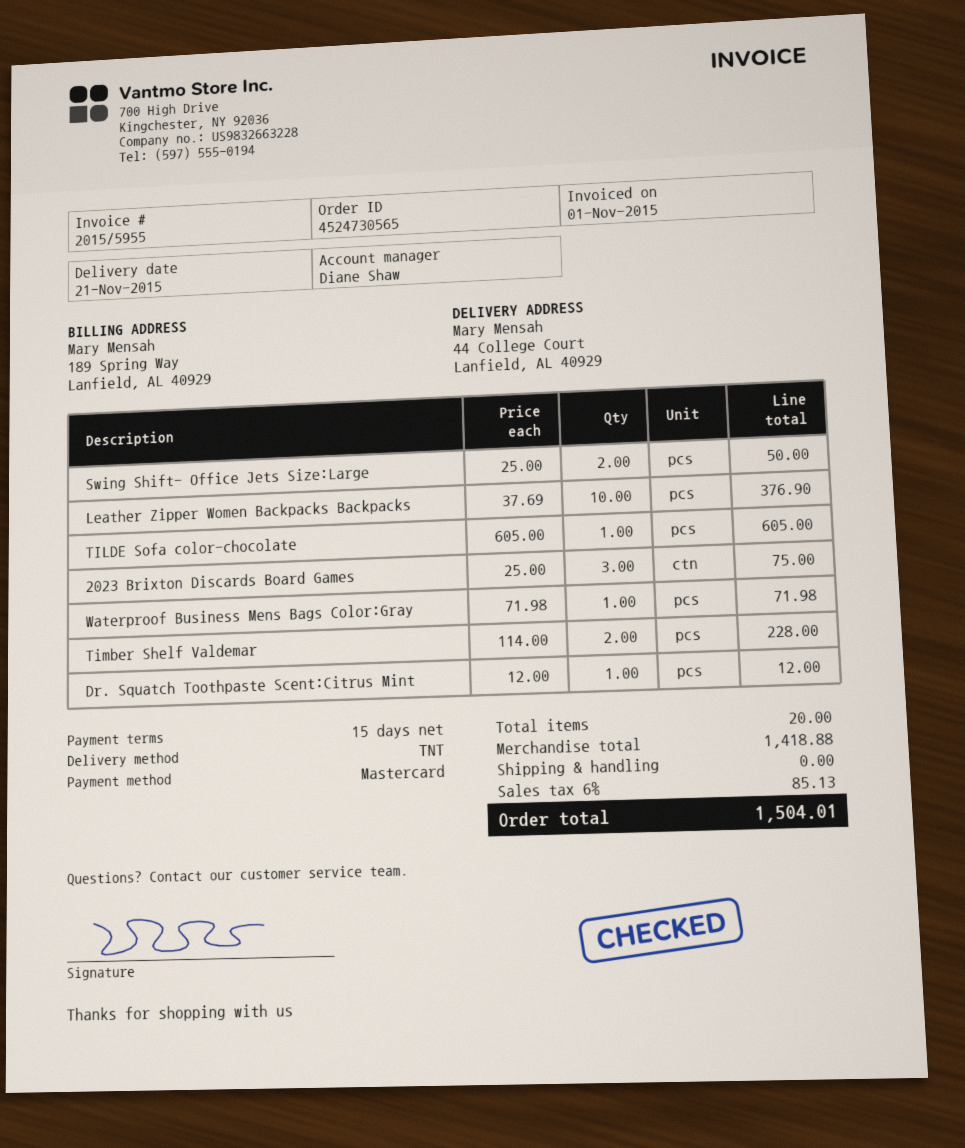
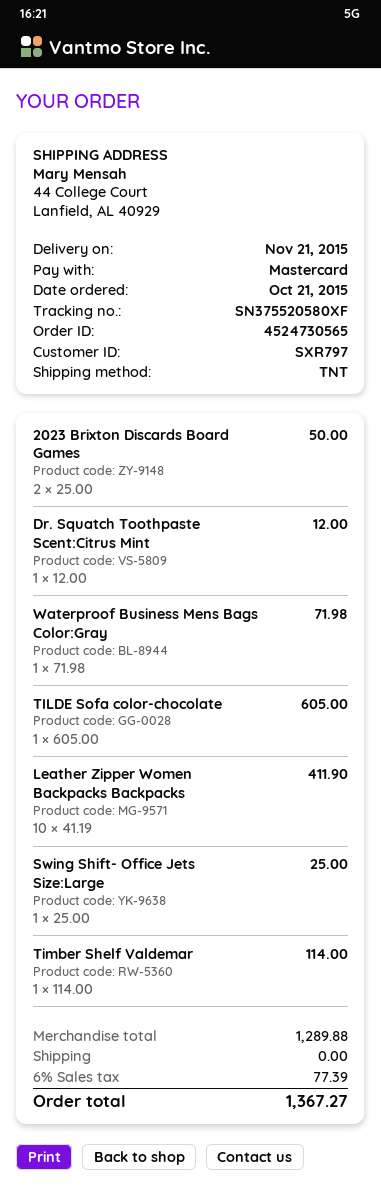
Swing Shift- Office Jets Size:Large: 2 x 25.00 = 50.00 -> 1 x 25.00 = 25.00
Leather Zipper Women Backpacks Backpacks: 10 x 37.69 = 376.90 -> 10 x 41.19 = 411.90
2023 Brixton Discards Board Games: 3 x 25.00 = 75.00 -> 2 x 25.00 = 50.00
Timber Shelf Valdemar: 2 x 114.00 = 228.00 -> 1 x 114.00 = 114.00
subtotal: 1418.88 -> 1289.88
tax: 6% = 85.13 -> 6% = 77.39
total: 1504.01 -> 1367.27

